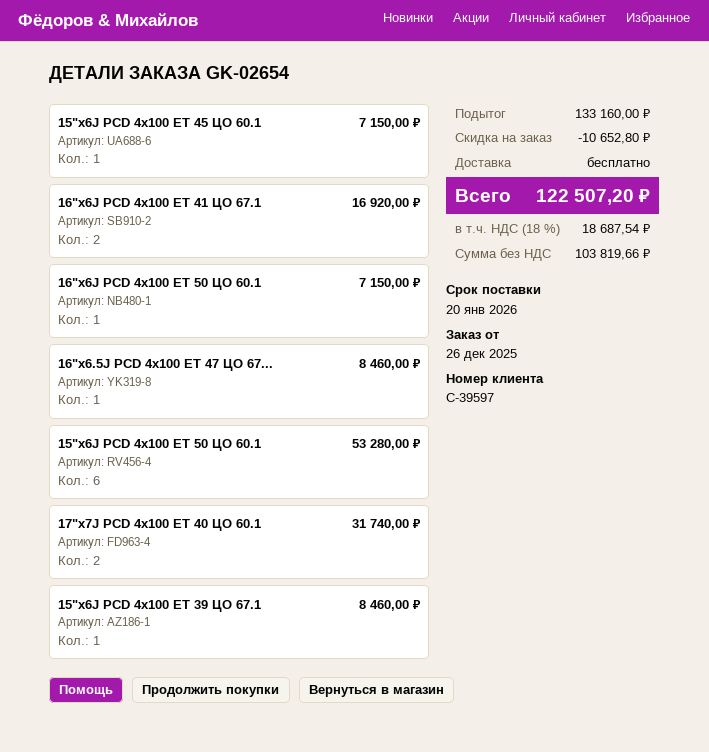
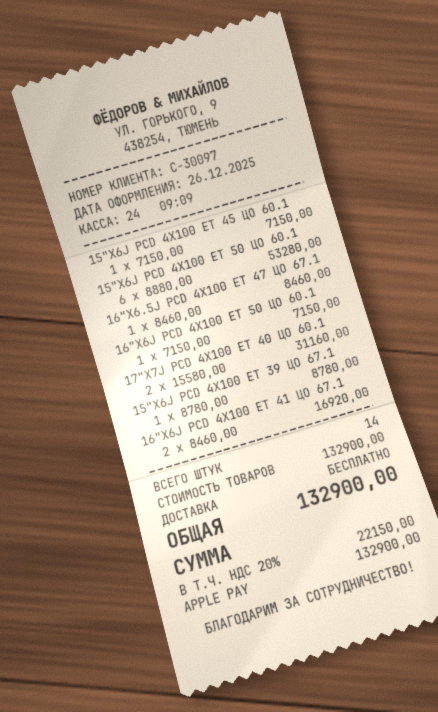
customer number: C-39597 -> C-30097
17"x7J PCD 4x100 ЕТ 40 ЦО 60.1: 2 for 31740.00 -> 2 for 31160.00
15"x6J PCD 4x100 ЕТ 39 ЦО 67.1: 1 for 8460.00 -> 1 for 8780.00
subtotal: 133160.00 -> 132900.00
discount: 10652.80 -> none
tax: 18% = 18687.54 -> 20% = 22150.00
total: 122507.20 -> 132900.00

